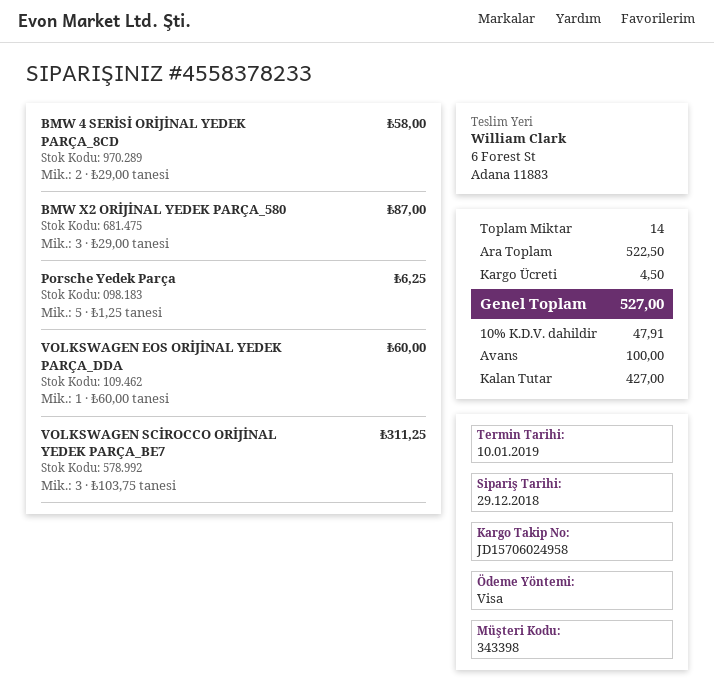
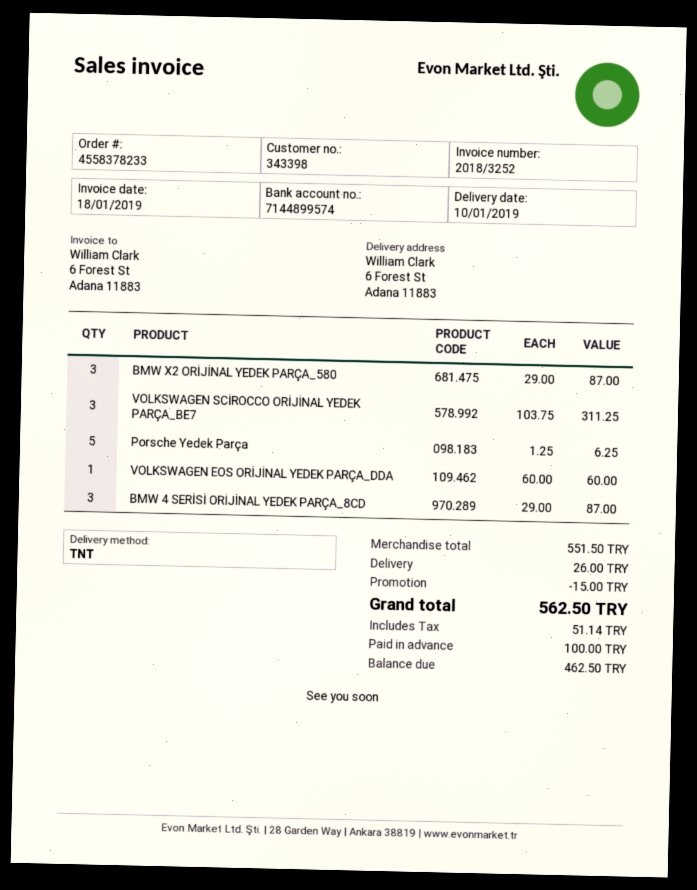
BMW 4 SERİSİ ORİJİNAL YEDEK PARÇA_8CD: 2 x 29.00 = 58.00 -> 3 x 29.00 = 87.00
subtotal: 522.50 -> 551.50
discount: none -> 15.00
shipping: 4.50 -> 26.00
tax: 47.91 -> 51.14
total: 527.00 -> 562.50
balance: 427.00 -> 462.50

